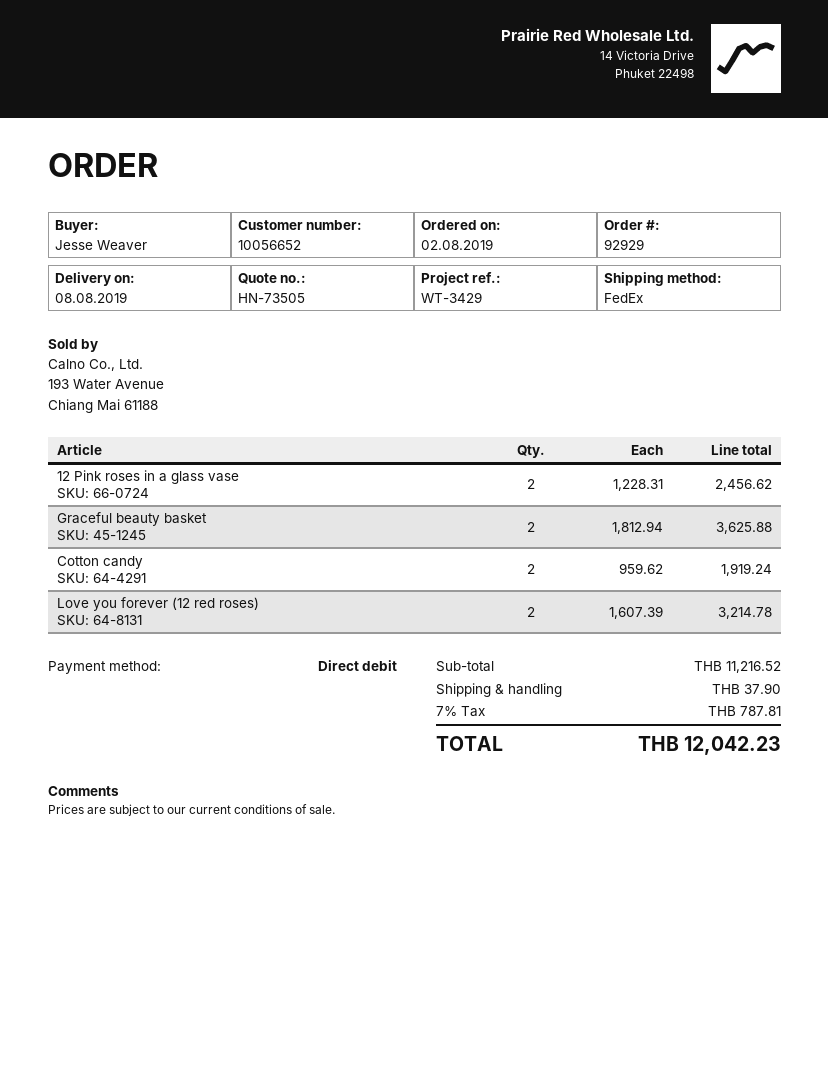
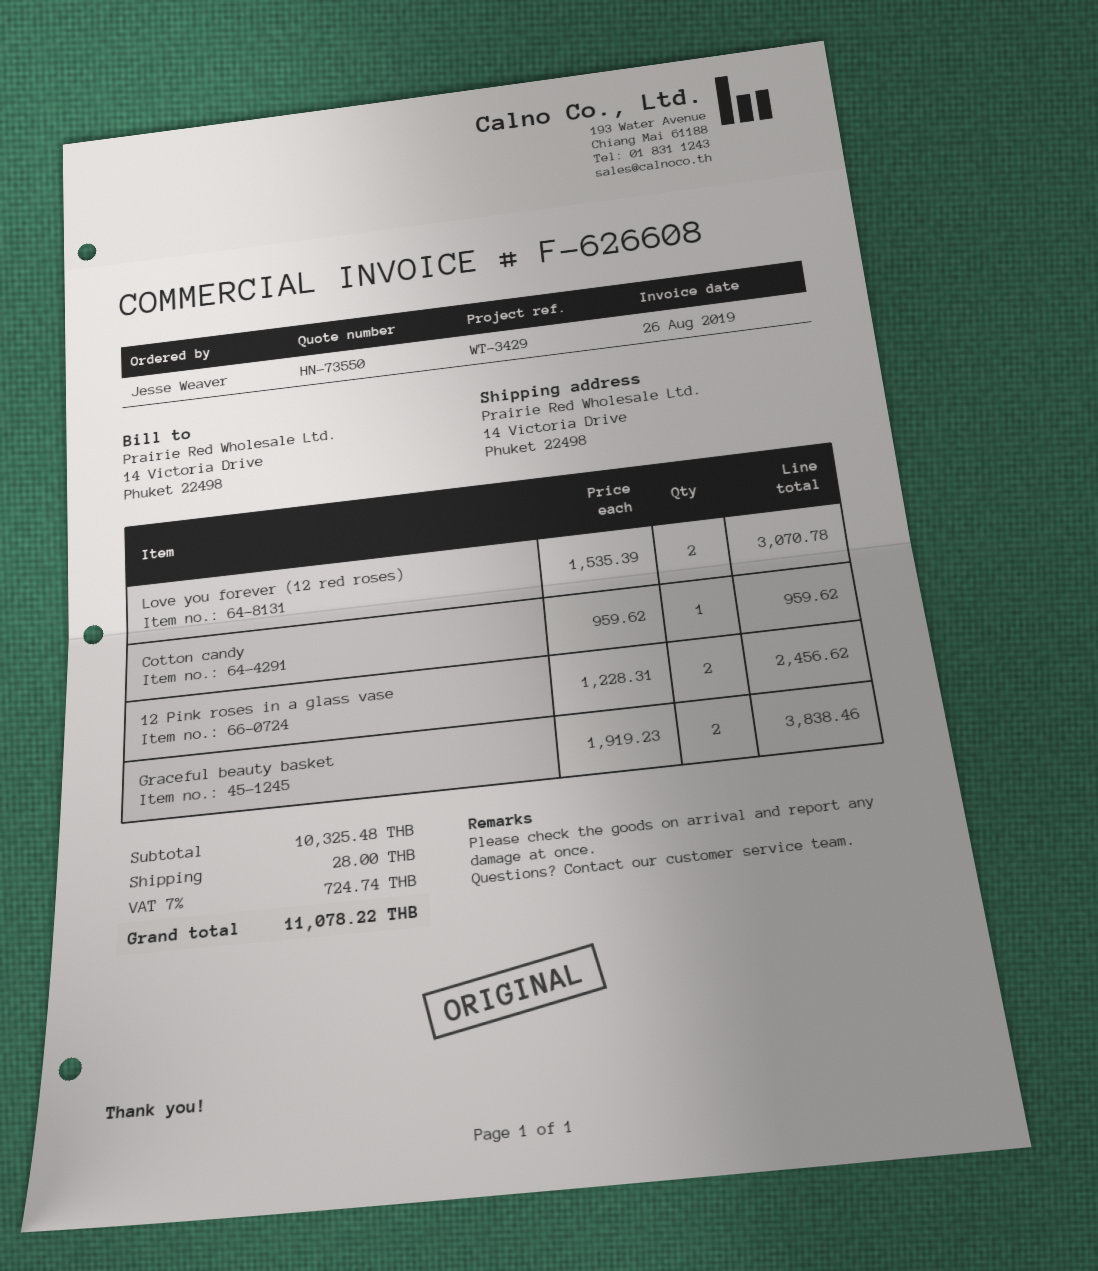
quote number: HN-73505 -> HN-73550
Graceful beauty basket: 2 x 1812.94 = 3625.88 -> 2 x 1919.23 = 3838.46
Cotton candy: 2 x 959.62 = 1919.24 -> 1 x 959.62 = 959.62
Love you forever (12 red roses): 2 x 1607.39 = 3214.78 -> 2 x 1535.39 = 3070.78
subtotal: 11216.52 -> 10325.48
shipping: 37.90 -> 28.00
tax: 7% = 787.81 -> 7% = 724.74
total: 12042.23 -> 11078.22

